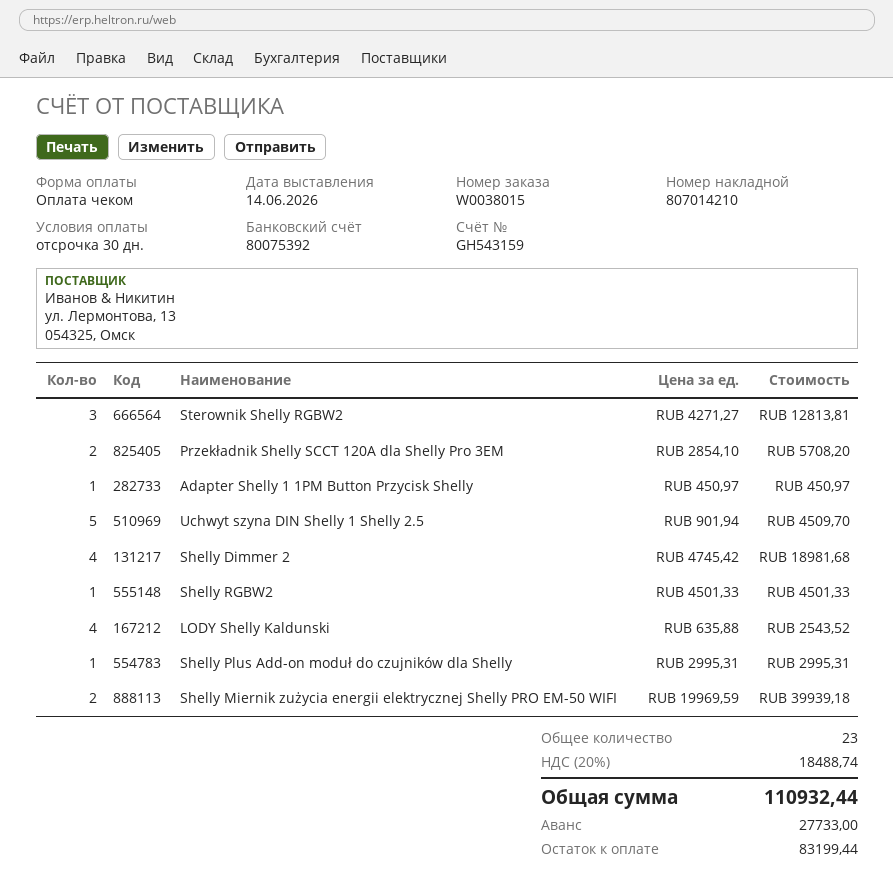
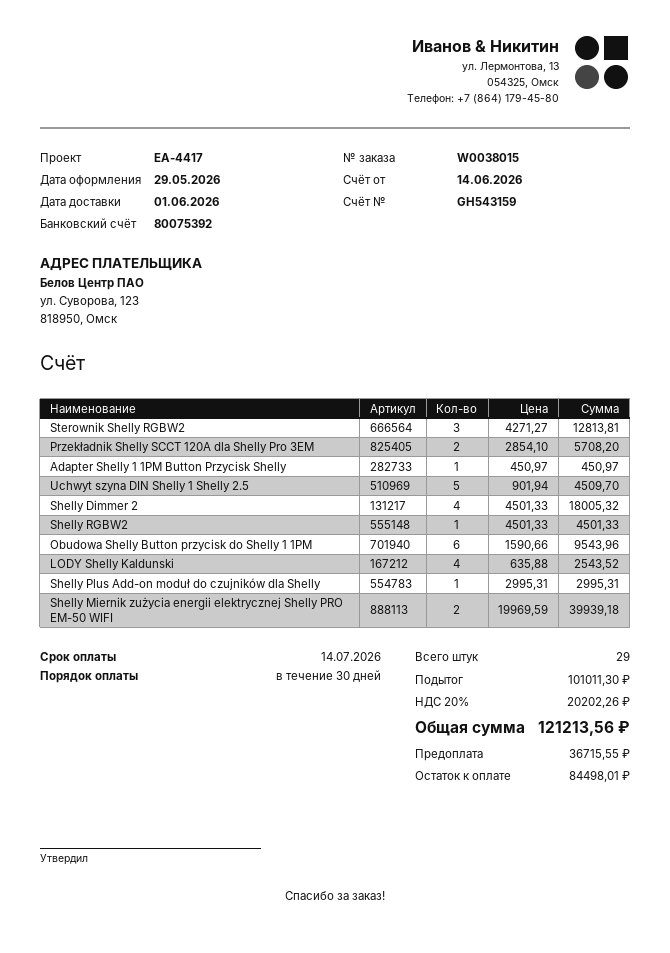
Shelly Dimmer 2: 4 x 4745.42 = 18981.68 -> 4 x 4501.33 = 18005.32
Obudowa Shelly Button przycisk do Shelly 1 1PM: none -> 6 x 1590.66 = 9543.96
total quantity: 23 -> 29
tax: 20% = 18488.74 -> 20% = 20202.26
total: 110932.44 -> 121213.56
deposit: 27733.00 -> 36715.55
balance: 83199.44 -> 84498.01

